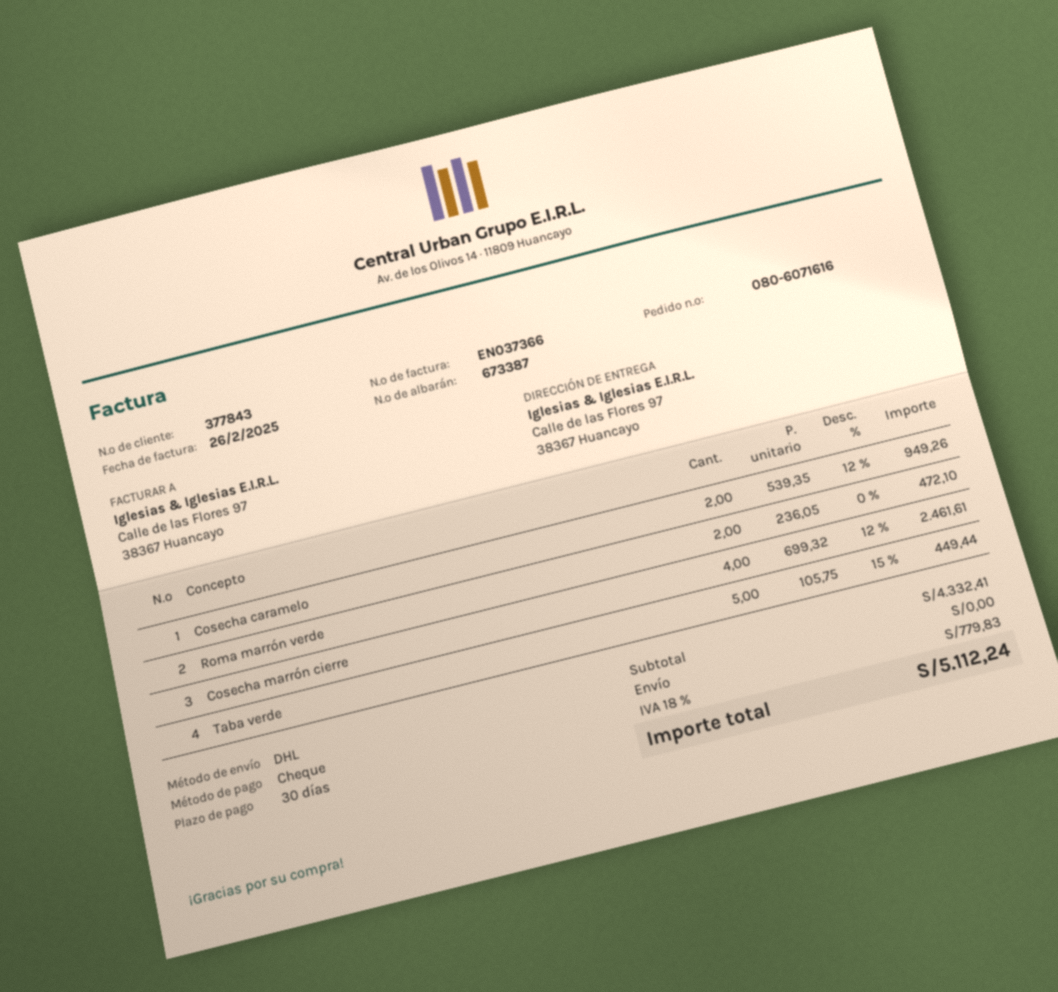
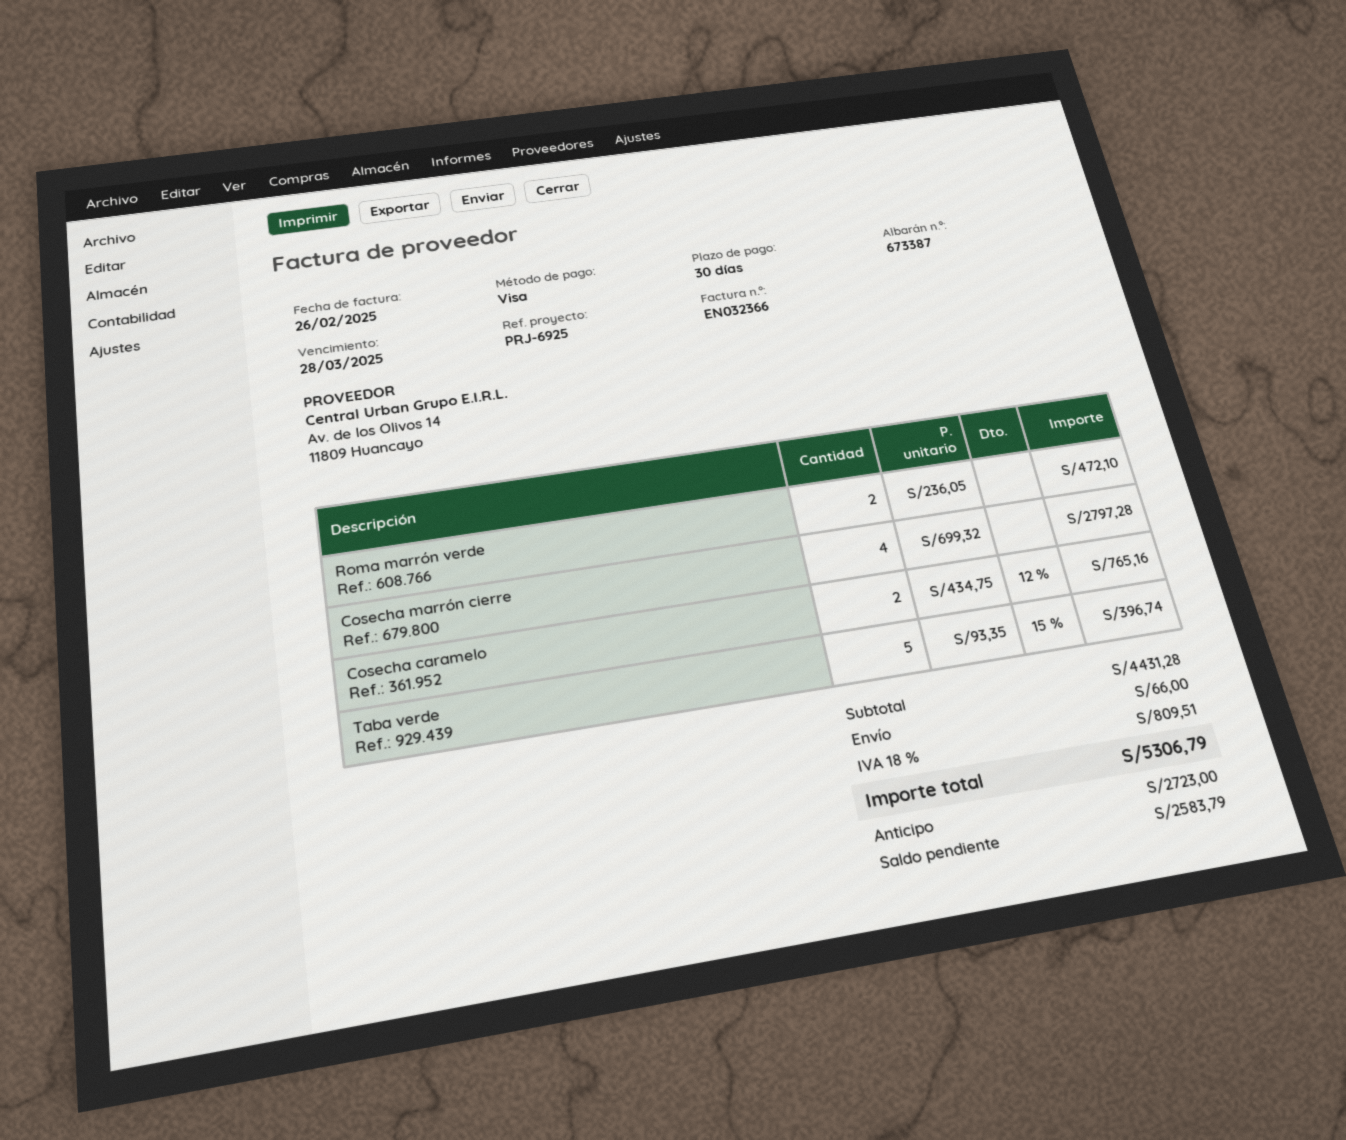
invoice number: EN037366 -> EN032366
payment method: cheque -> Visa
Cosecha caramelo: 2 x 539.35 - 12% = 949.26 -> 2 x 434.75 - 12% = 765.16
Cosecha marrón cierre: 4 x 699.32 - 12% = 2461.61 -> 4 x 699.32 = 2797.28
Taba verde: 5 x 105.75 - 15% = 449.44 -> 5 x 93.35 - 15% = 396.74
subtotal: 4332.41 -> 4431.28
shipping: 0.00 -> 66.00
tax: 18% = 779.83 -> 18% = 809.51
total: 5112.24 -> 5306.79

